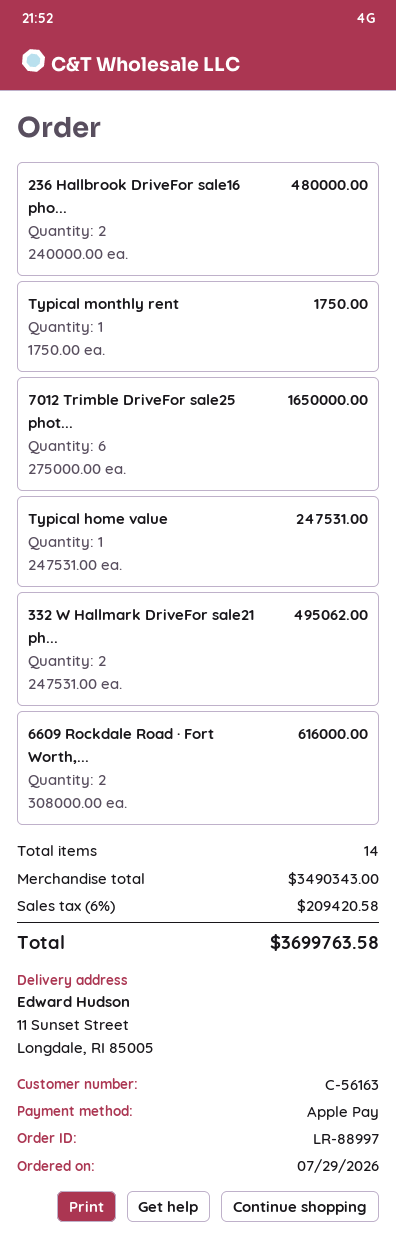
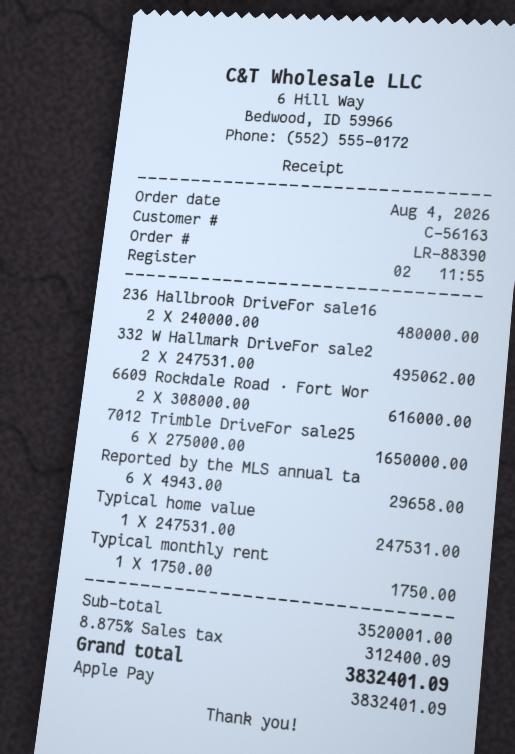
order number: LR-88997 -> LR-88390
order date: 2026-07-29 -> 2026-08-04
Reported by the MLS annual ta: none -> 6 x 4943.00 = 29658.00
subtotal: 3490343.00 -> 3520001.00
tax: 6% = 209420.58 -> 8.875% = 312400.09
total: 3699763.58 -> 3832401.09

